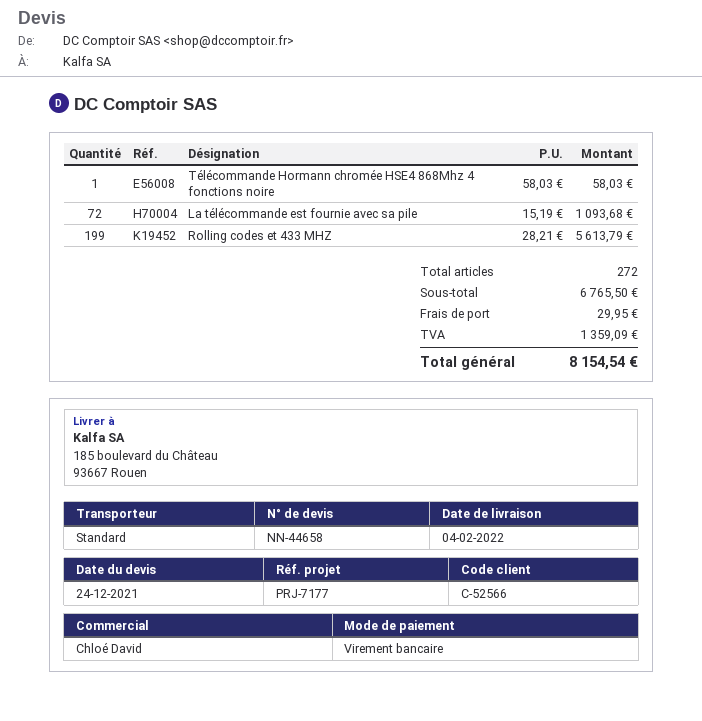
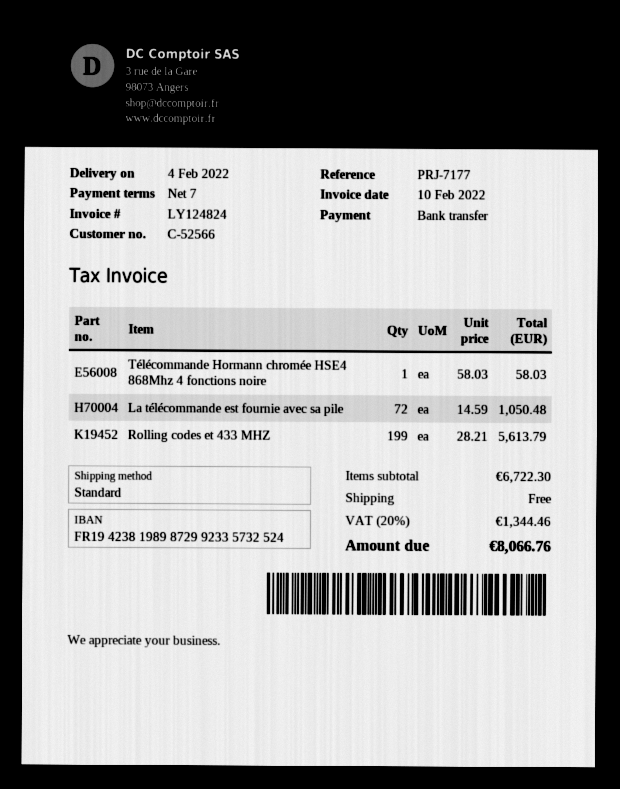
La télécommande est fournie avec sa pile: 72 x 15.19 = 1093.68 -> 72 x 14.59 = 1050.48
subtotal: 6765.50 -> 6722.30
shipping: 29.95 -> 0.00
tax: 1359.09 -> 1344.46
total: 8154.54 -> 8066.76

